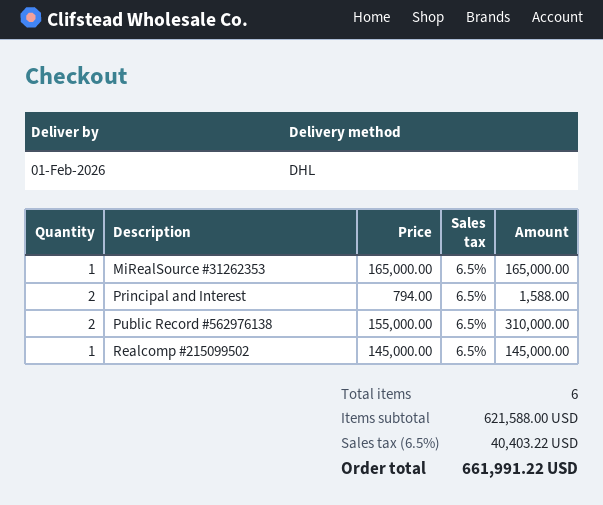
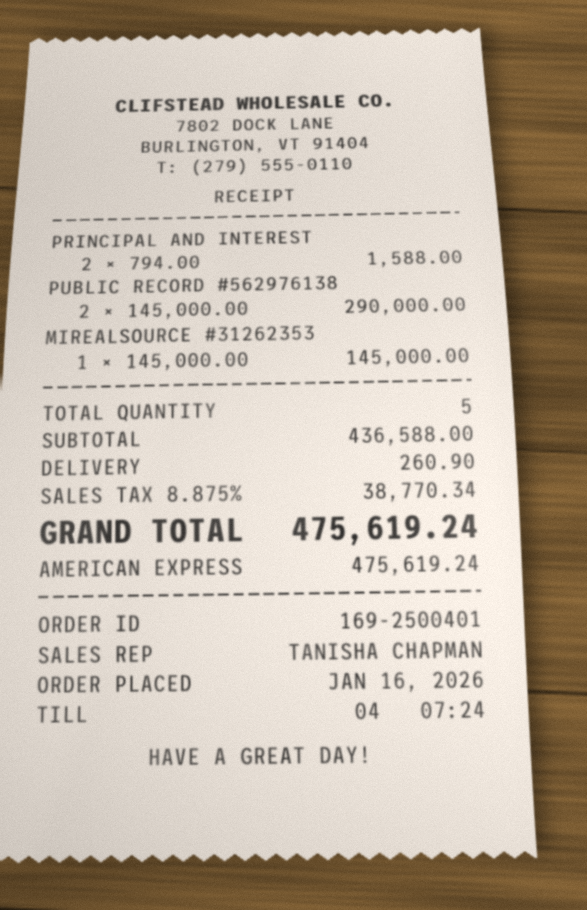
MiRealSource #31262353: 1 x 165000.00 = 165000.00 -> 1 x 145000.00 = 145000.00
Public Record #562976138: 2 x 155000.00 = 310000.00 -> 2 x 145000.00 = 290000.00
Realcomp #215099502: 1 x 145000.00 = 145000.00 -> none
total quantity: 6 -> 5
subtotal: 621588.00 -> 436588.00
shipping: none -> 260.90
tax: 6.5% = 40403.22 -> 8.875% = 38770.34
total: 661991.22 -> 475619.24

